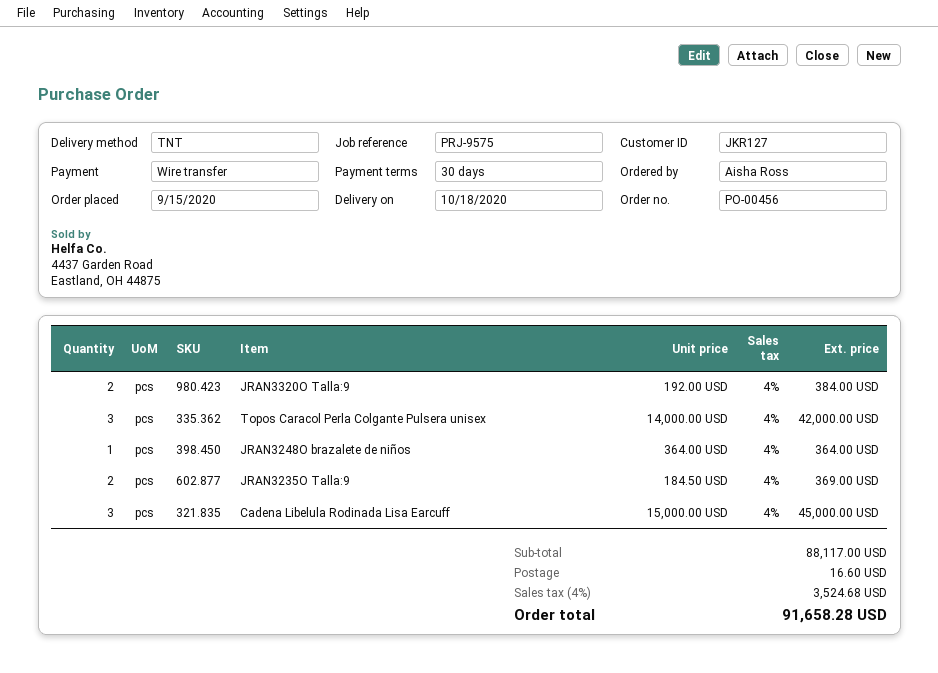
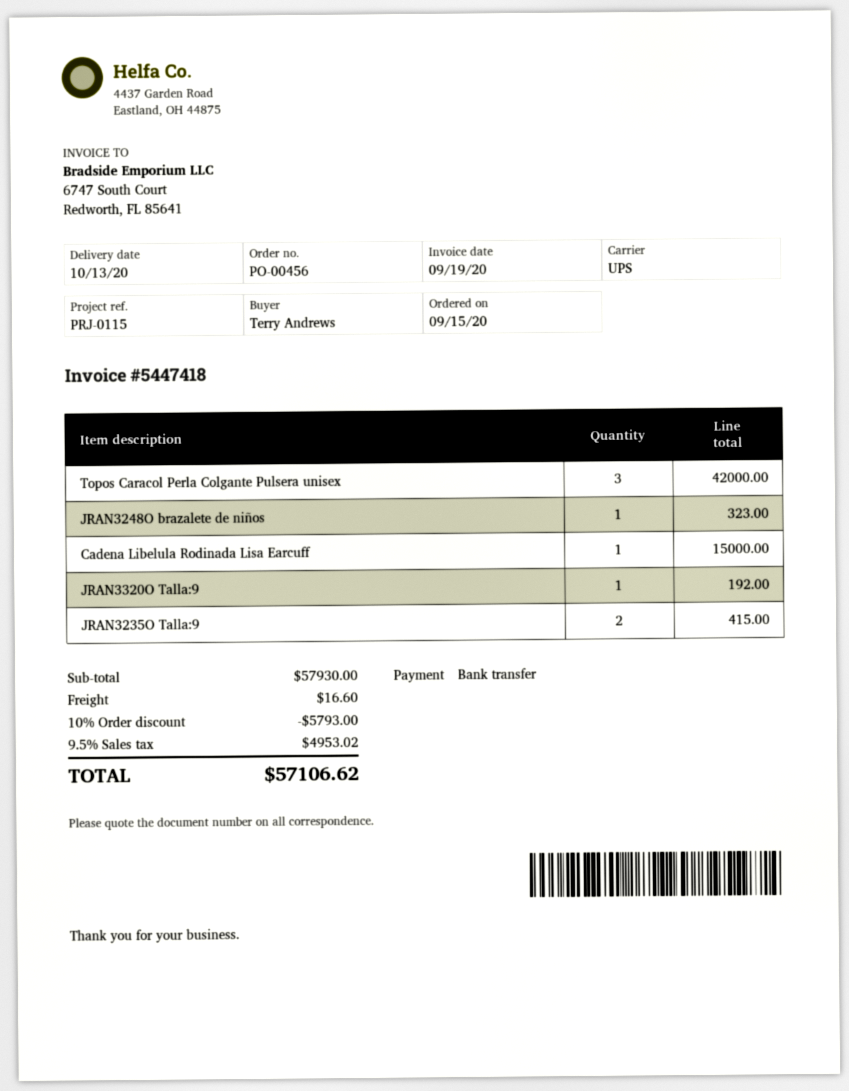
delivery date: 2020-10-18 -> 2020-10-13
reference: PRJ-9575 -> PRJ-0115
ordered by: Aisha Ross -> Terry Andrews
shipping method: TNT -> UPS
JRAN3320O Talla:9: 2 for 384.00 -> 1 for 192.00
JRAN3248O brazalete de niños: 1 for 364.00 -> 1 for 323.00
JRAN3235O Talla:9: 2 for 369.00 -> 2 for 415.00
Cadena Libelula Rodinada Lisa Earcuff: 3 for 45000.00 -> 1 for 15000.00
subtotal: 88117.00 -> 57930.00
discount: none -> 10% = 5793.00
tax: 4% = 3524.68 -> 9.5% = 4953.02
total: 91658.28 -> 57106.62

